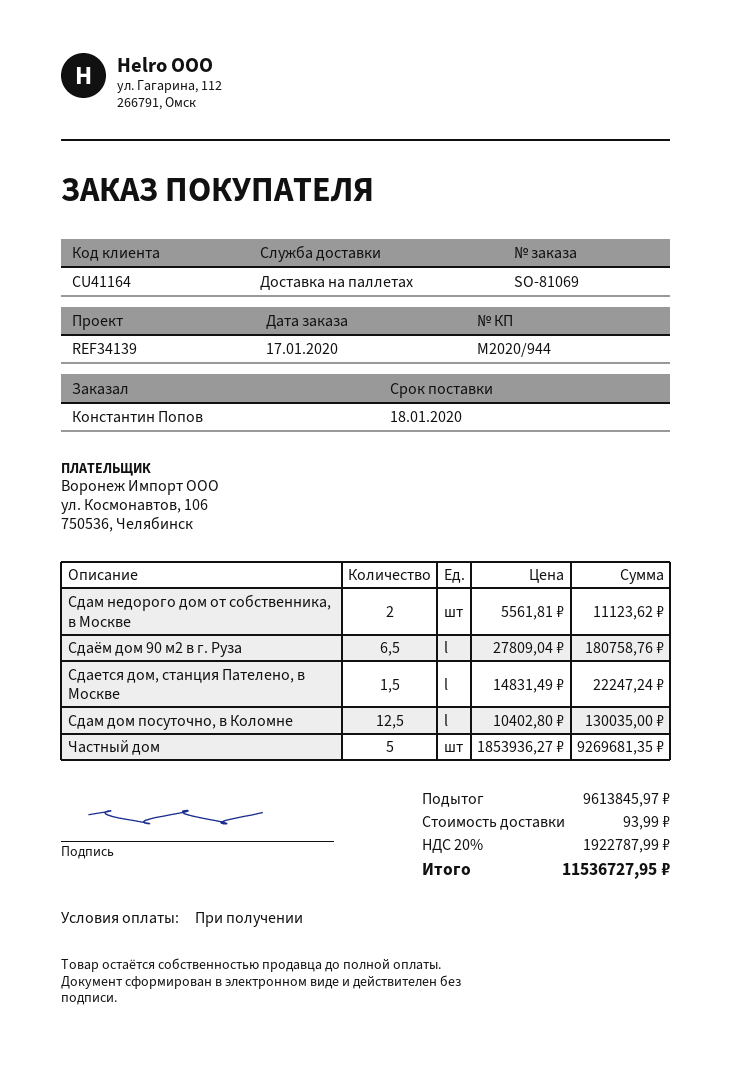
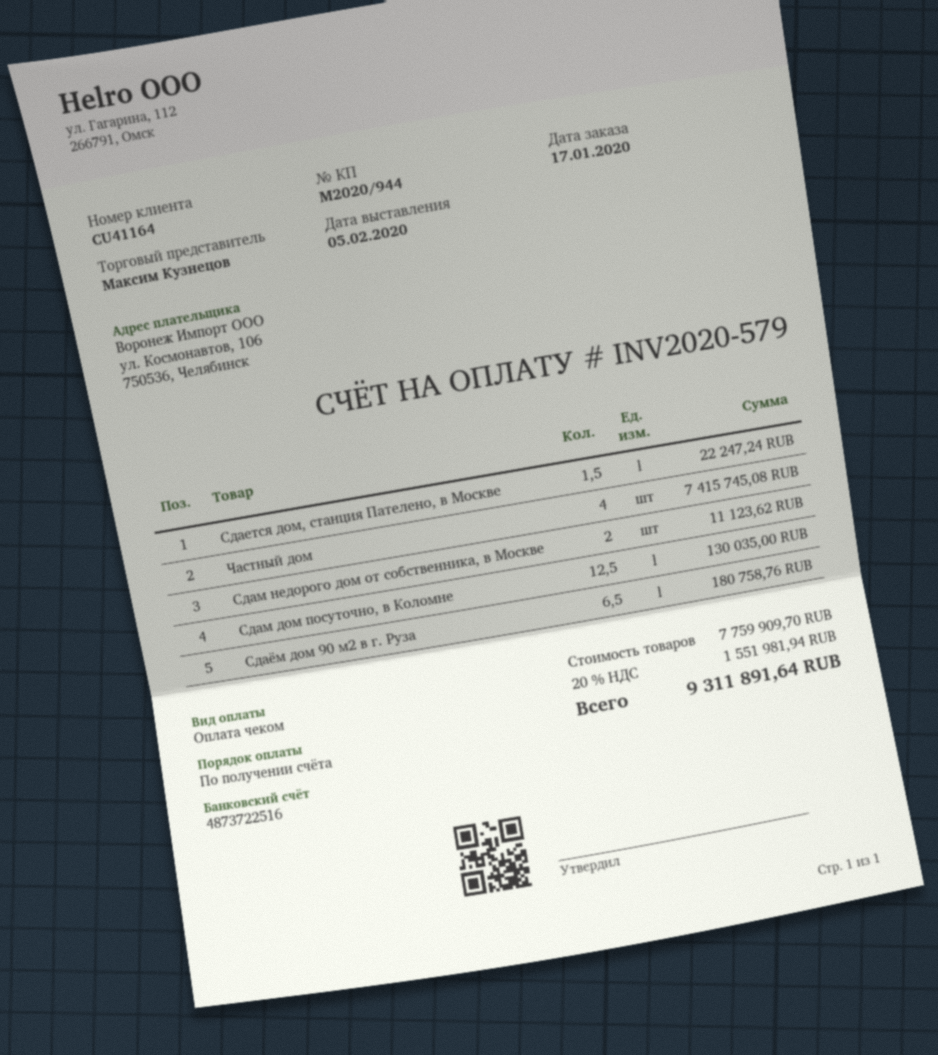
Частный дом: 5 for 9269681.35 -> 4 for 7415745.08
subtotal: 9613845.97 -> 7759909.70
shipping: 93.99 -> none
tax: 20% = 1922787.99 -> 20% = 1551981.94
total: 11536727.95 -> 9311891.64

